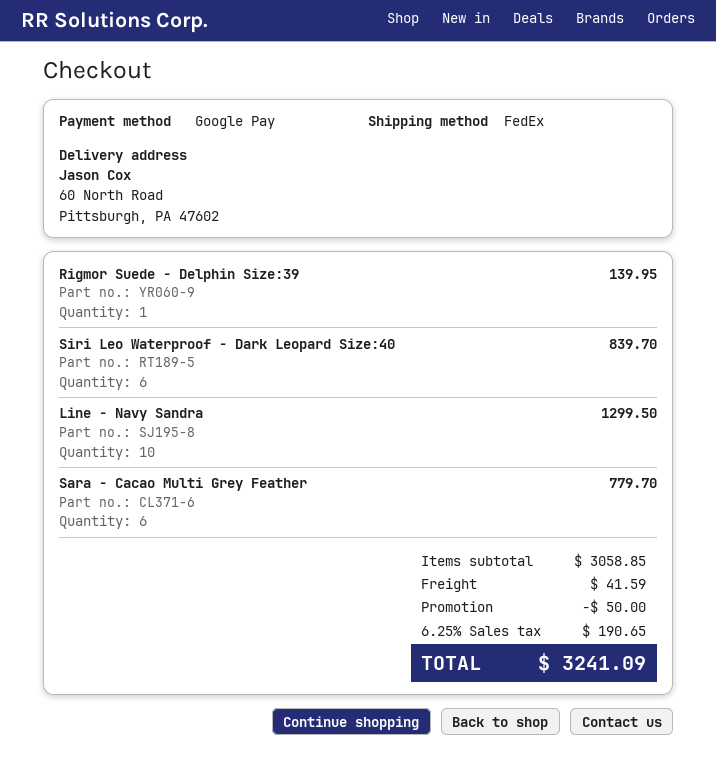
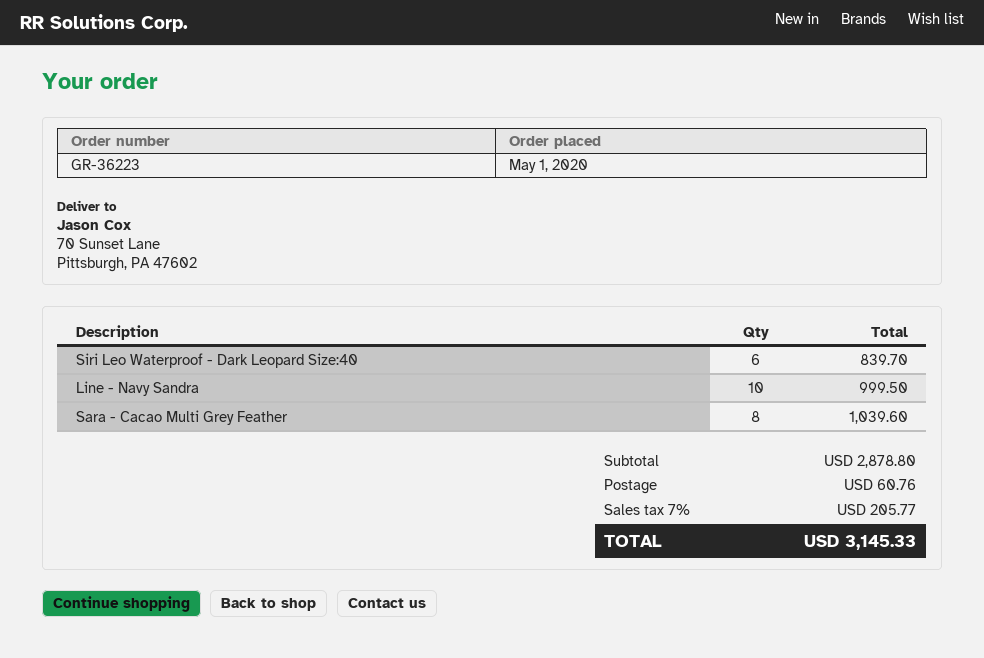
ship to: 60 North Road, Pittsburgh, PA 47602 -> 70 Sunset Lane, Pittsburgh, PA 47602
Rigmor Suede - Delphin Size:39: 1 for 139.95 -> none
Line - Navy Sandra: 10 for 1299.50 -> 10 for 999.50
Sara - Cacao Multi Grey Feather: 6 for 779.70 -> 8 for 1039.60
subtotal: 3058.85 -> 2878.80
discount: 50.00 -> none
shipping: 41.59 -> 60.76
tax: 6.25% = 190.65 -> 7% = 205.77
total: 3241.09 -> 3145.33

